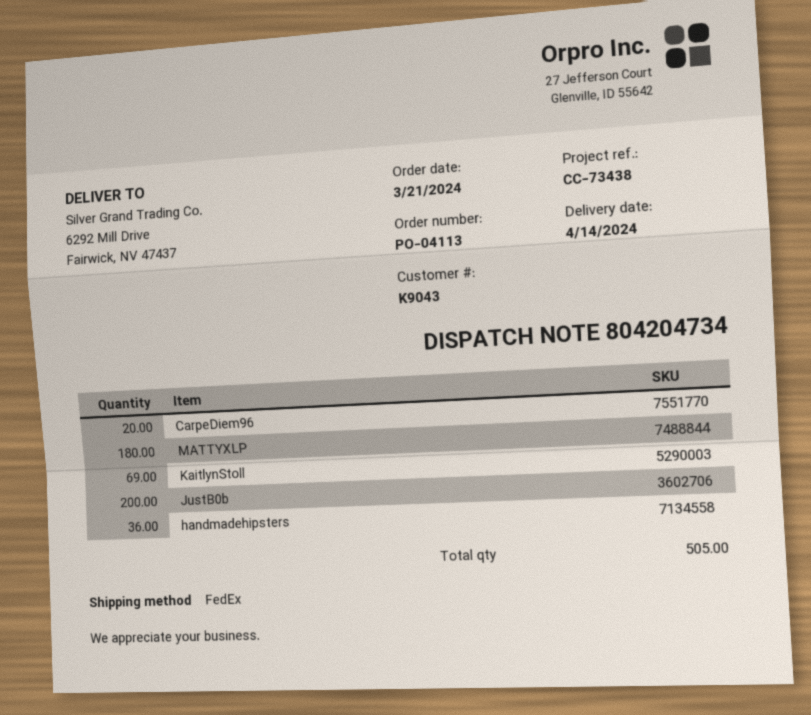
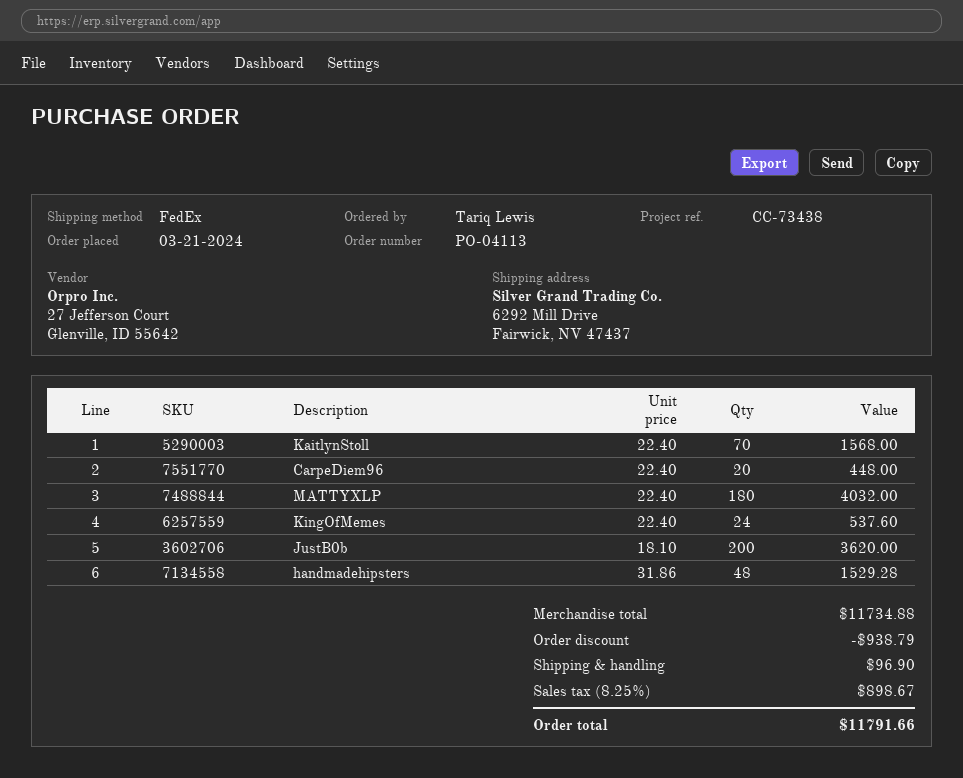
KaitlynStoll: 69 -> 70
handmadehipsters: 36 -> 48
KingOfMemes: none -> 24

